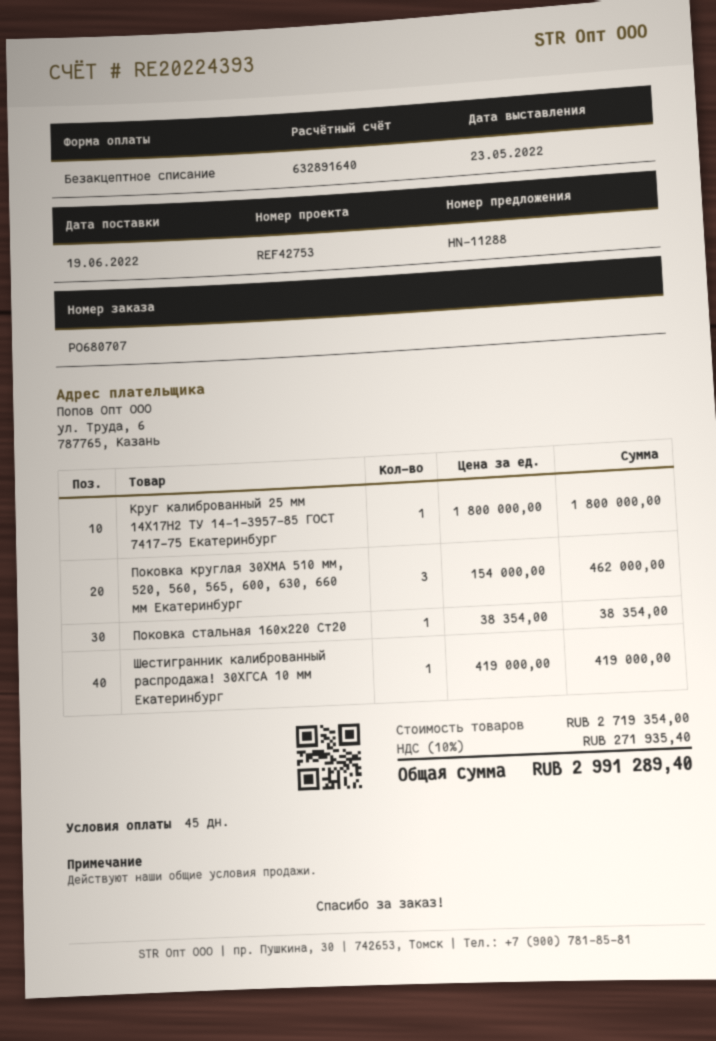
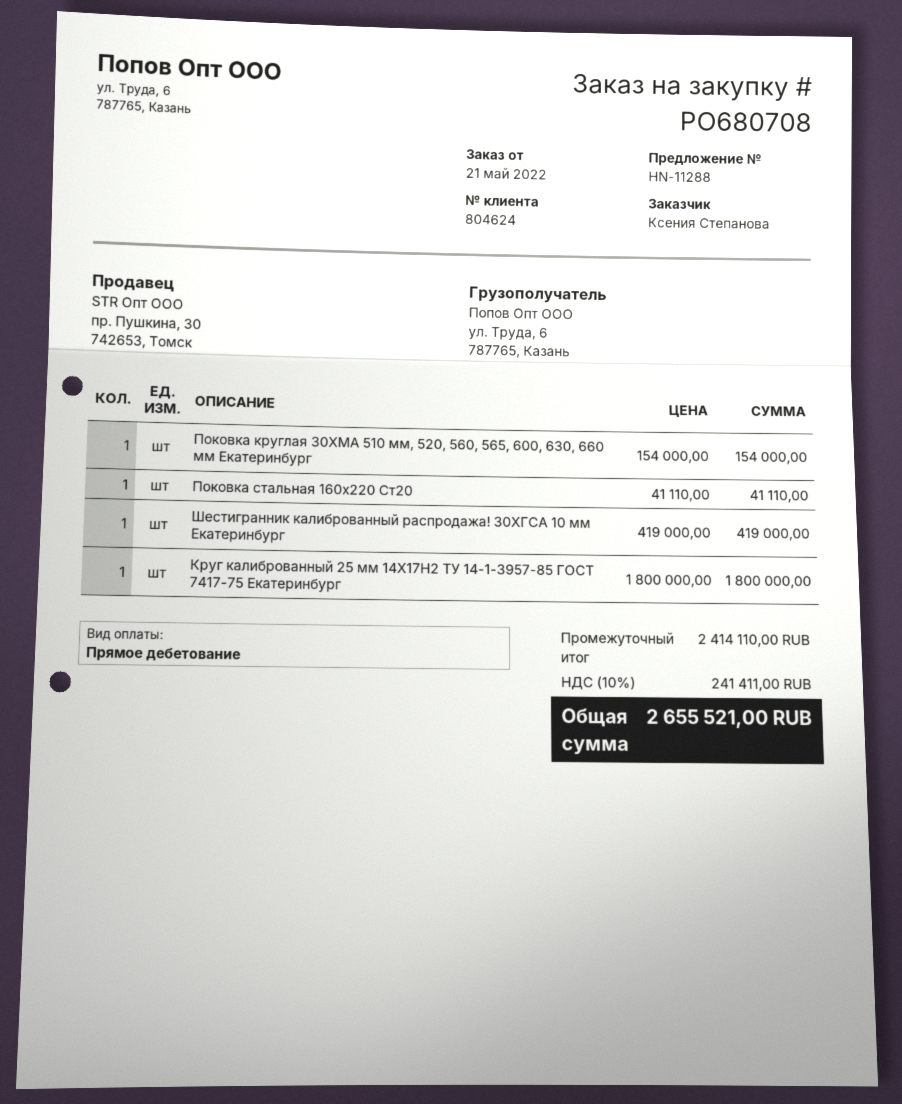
order number: PO680707 -> PO680708
Поковка круглая 30ХМА 510 мм, 520, 560, 565, 600, 630, 660 мм Екатеринбург: 3 x 154000.00 = 462000.00 -> 1 x 154000.00 = 154000.00
Поковка стальная 160x220 Ст20: 1 x 38354.00 = 38354.00 -> 1 x 41110.00 = 41110.00
subtotal: 2719354.00 -> 2414110.00
tax: 10% = 271935.40 -> 10% = 241411.00
total: 2991289.40 -> 2655521.00

